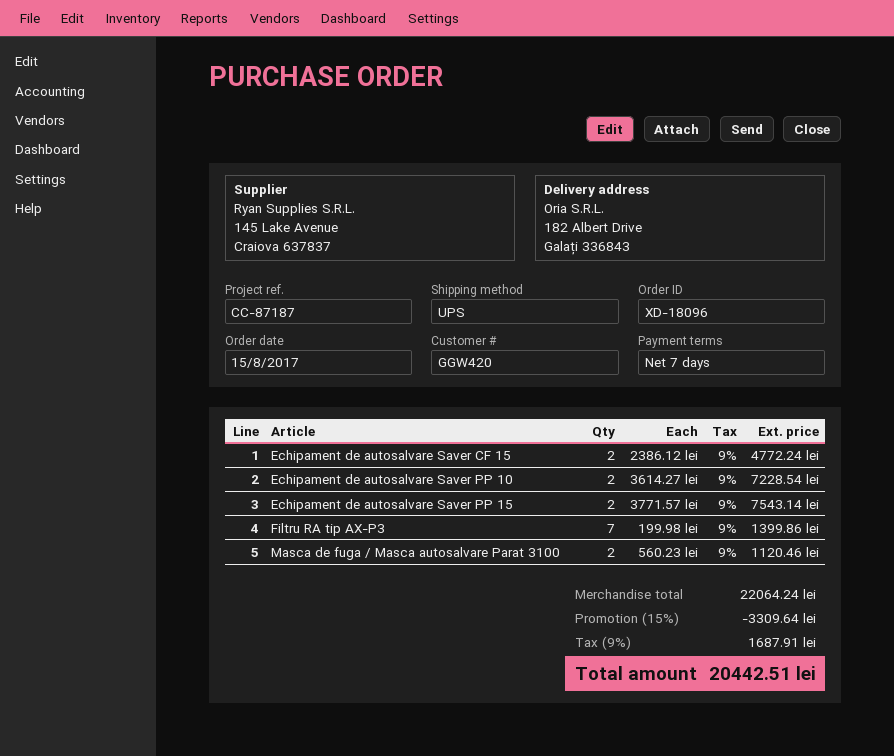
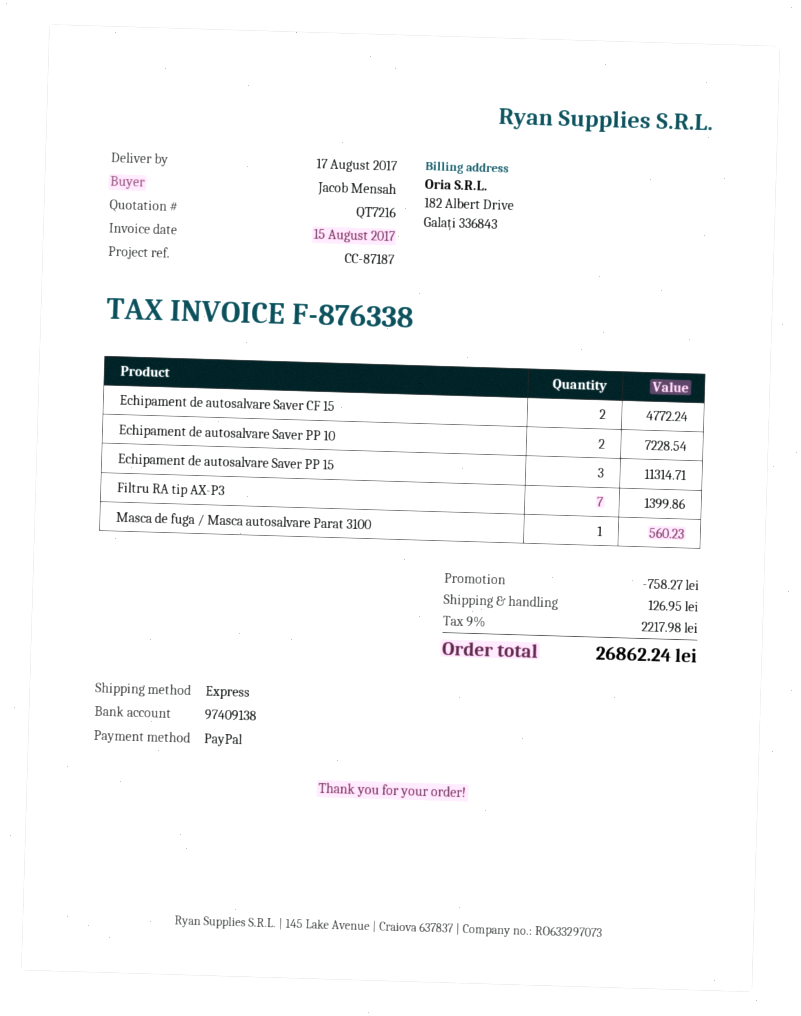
shipping method: UPS -> express
Echipament de autosalvare Saver PP 15: 2 for 7543.14 -> 3 for 11314.71
Masca de fuga / Masca autosalvare Parat 3100: 2 for 1120.46 -> 1 for 560.23
discount: 3309.64 -> 758.27
shipping: none -> 126.95
tax: 9% = 1687.91 -> 9% = 2217.98
total: 20442.51 -> 26862.24

